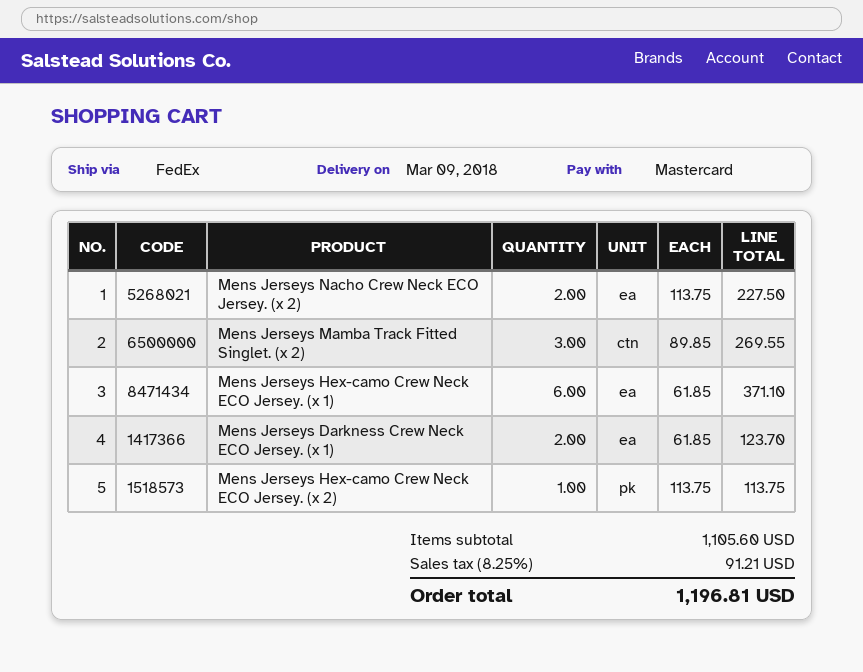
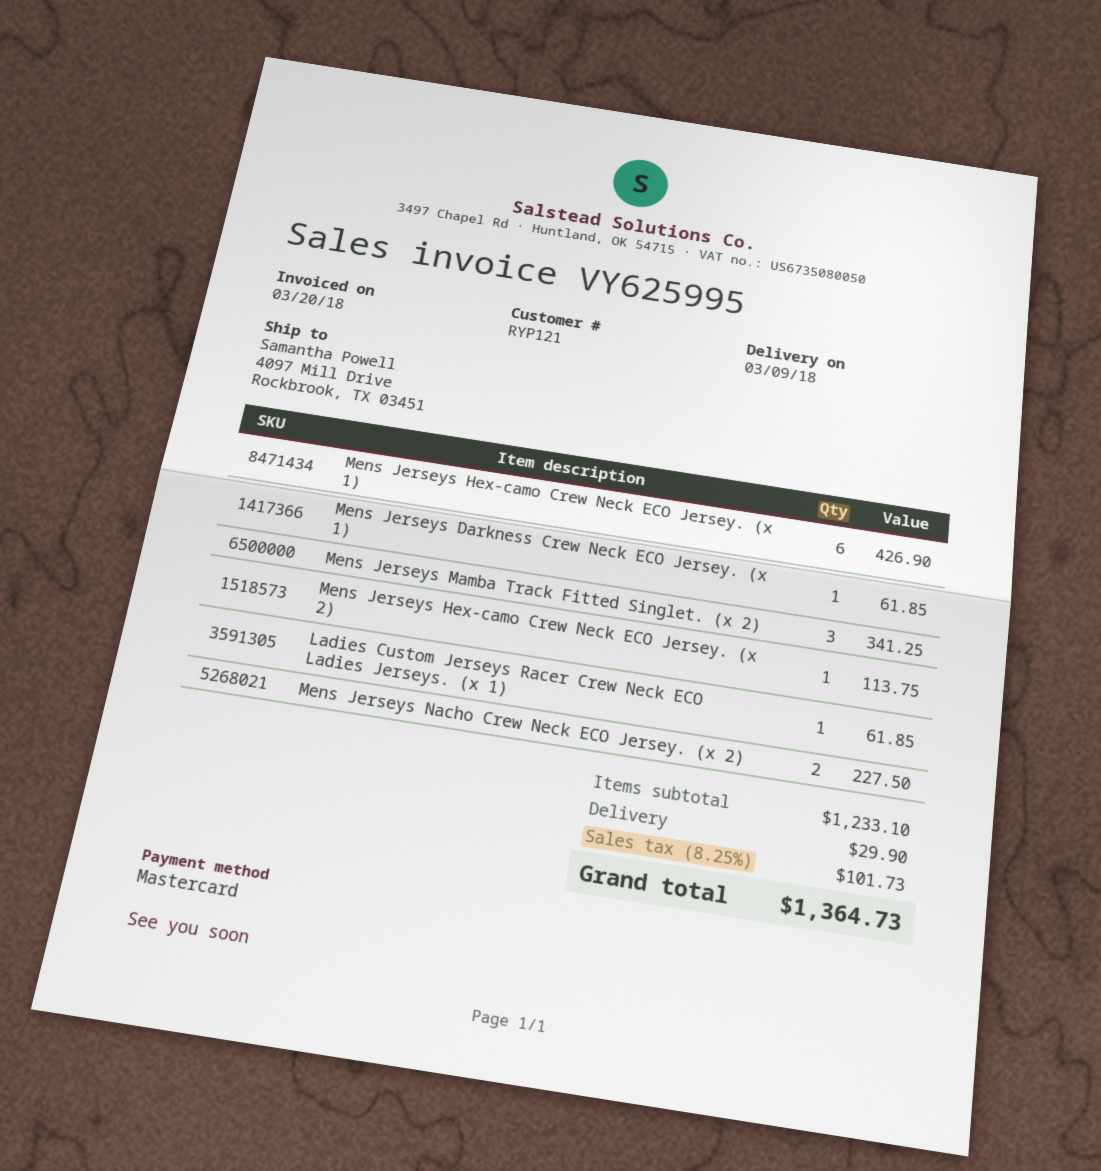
Mens Jerseys Mamba Track Fitted Singlet. (x 2): 3 for 269.55 -> 3 for 341.25
Mens Jerseys Hex-camo Crew Neck ECO Jersey. (x 1): 6 for 371.10 -> 6 for 426.90
Mens Jerseys Darkness Crew Neck ECO Jersey. (x 1): 2 for 123.70 -> 1 for 61.85
Ladies Custom Jerseys Racer Crew Neck ECO Ladies Jerseys. (x 1): none -> 1 for 61.85
subtotal: 1105.60 -> 1233.10
shipping: none -> 29.90
tax: 8.25% = 91.21 -> 8.25% = 101.73
total: 1196.81 -> 1364.73

